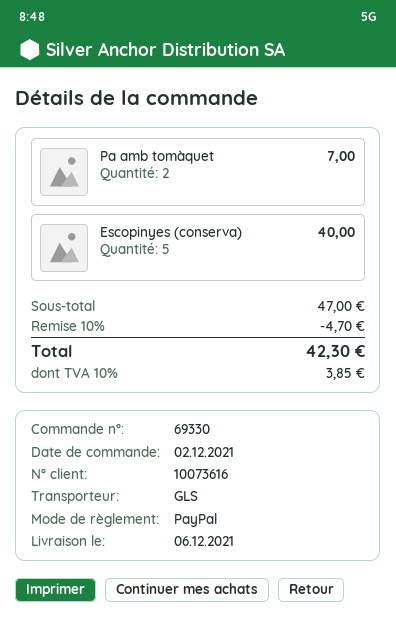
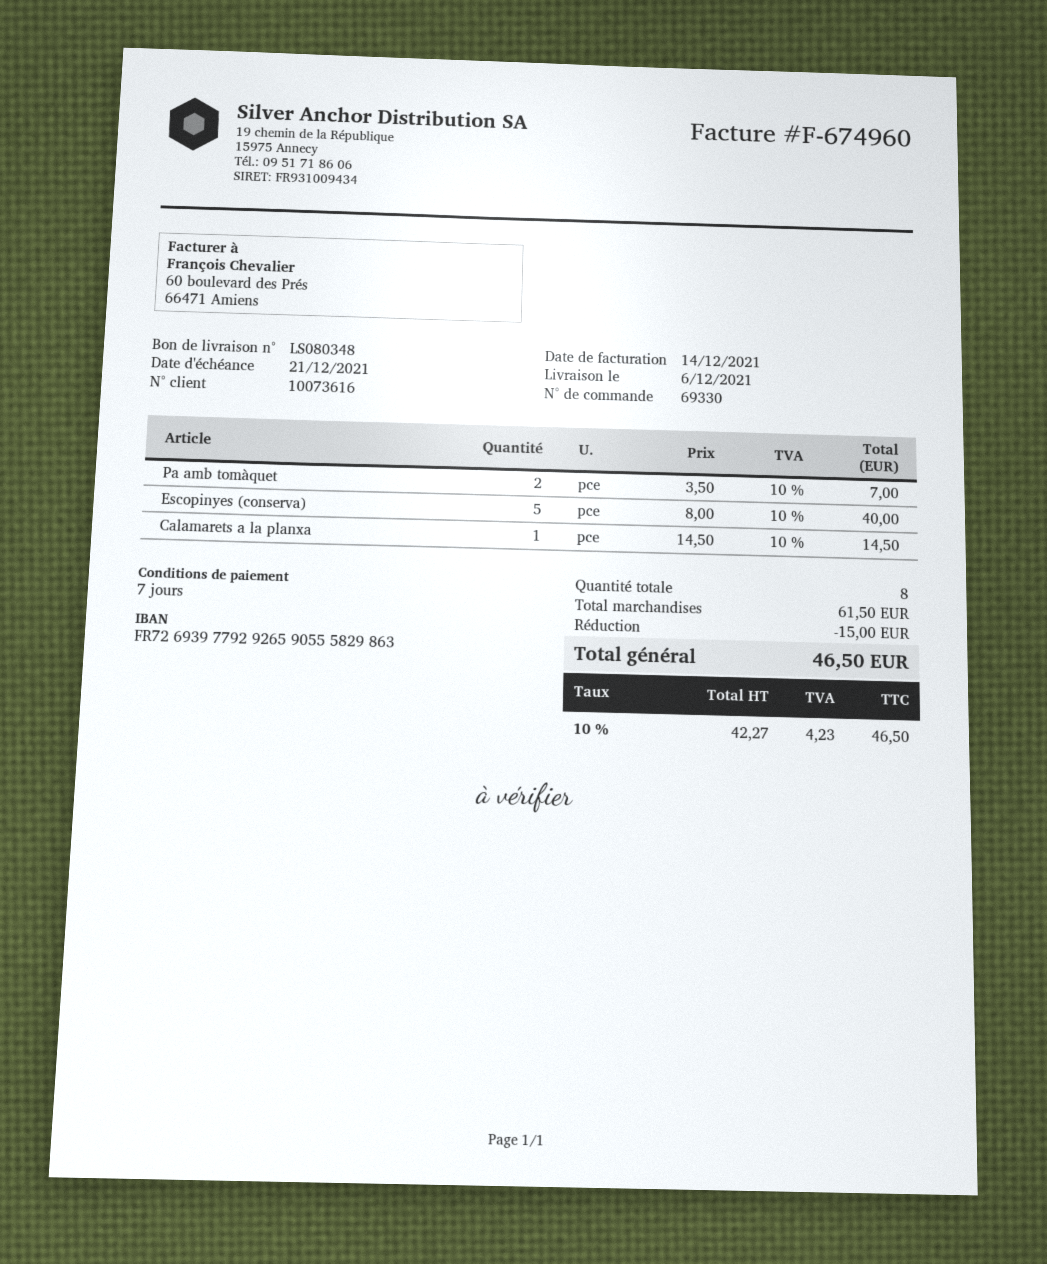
Calamarets a la planxa: none -> 1 for 14.50
subtotal: 47.00 -> 61.50
discount: 4.70 -> 15.00
tax: 10% = 3.85 -> 10% = 4.23
total: 42.30 -> 46.50

